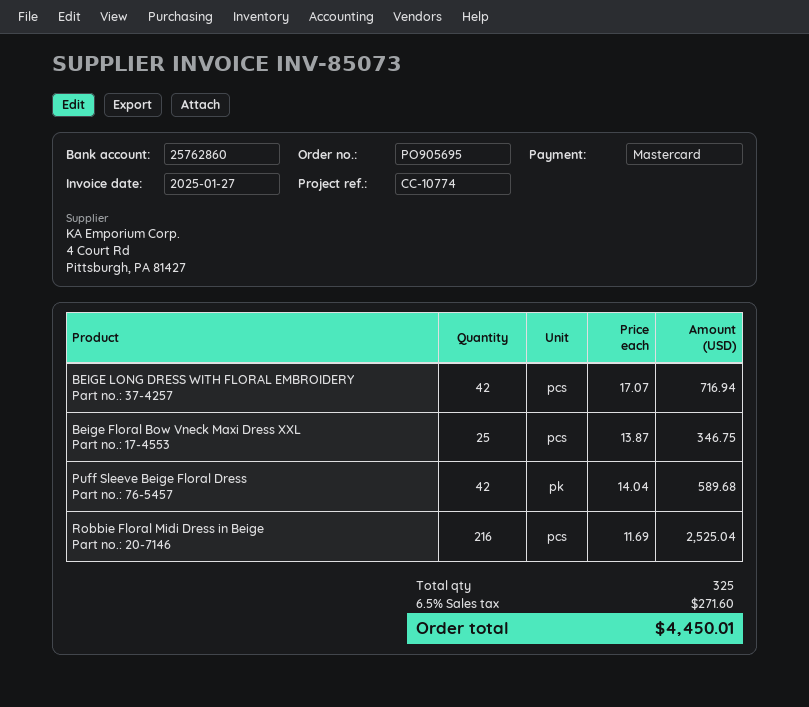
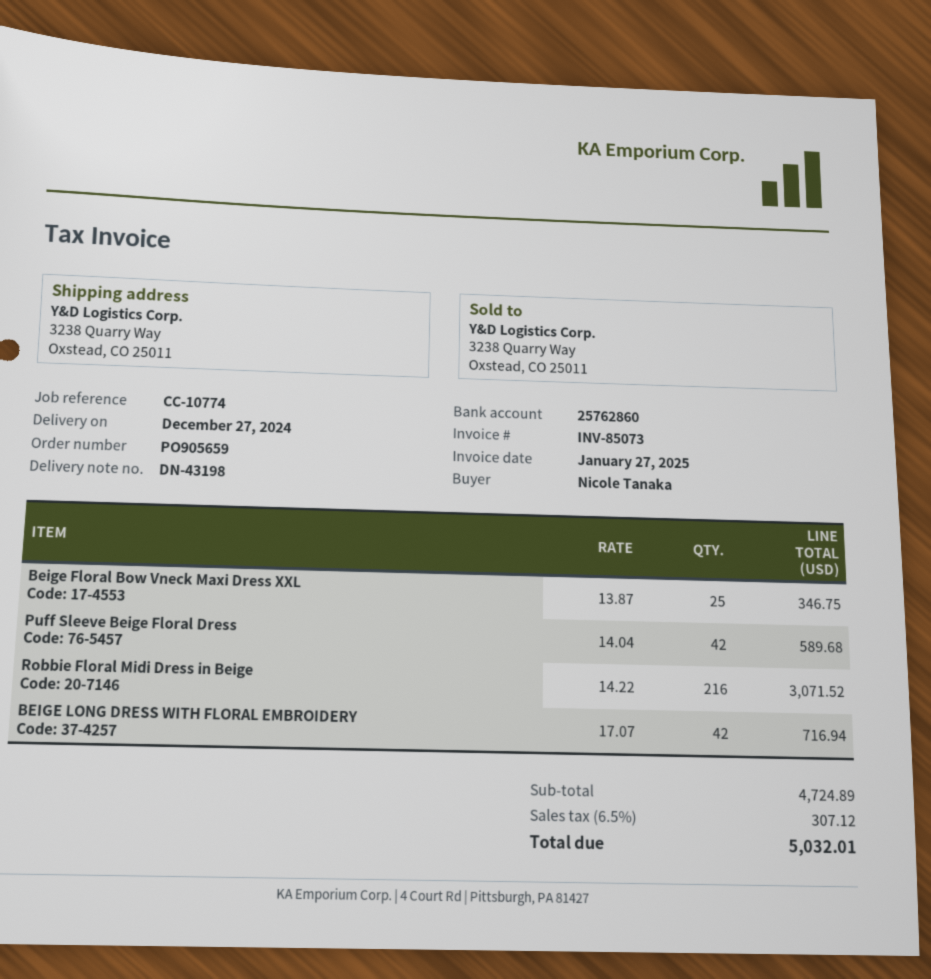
order number: PO905695 -> PO905659
Robbie Floral Midi Dress in Beige: 216 x 11.69 = 2525.04 -> 216 x 14.22 = 3071.52
tax: 6.5% = 271.60 -> 6.5% = 307.12
total: 4450.01 -> 5032.01

